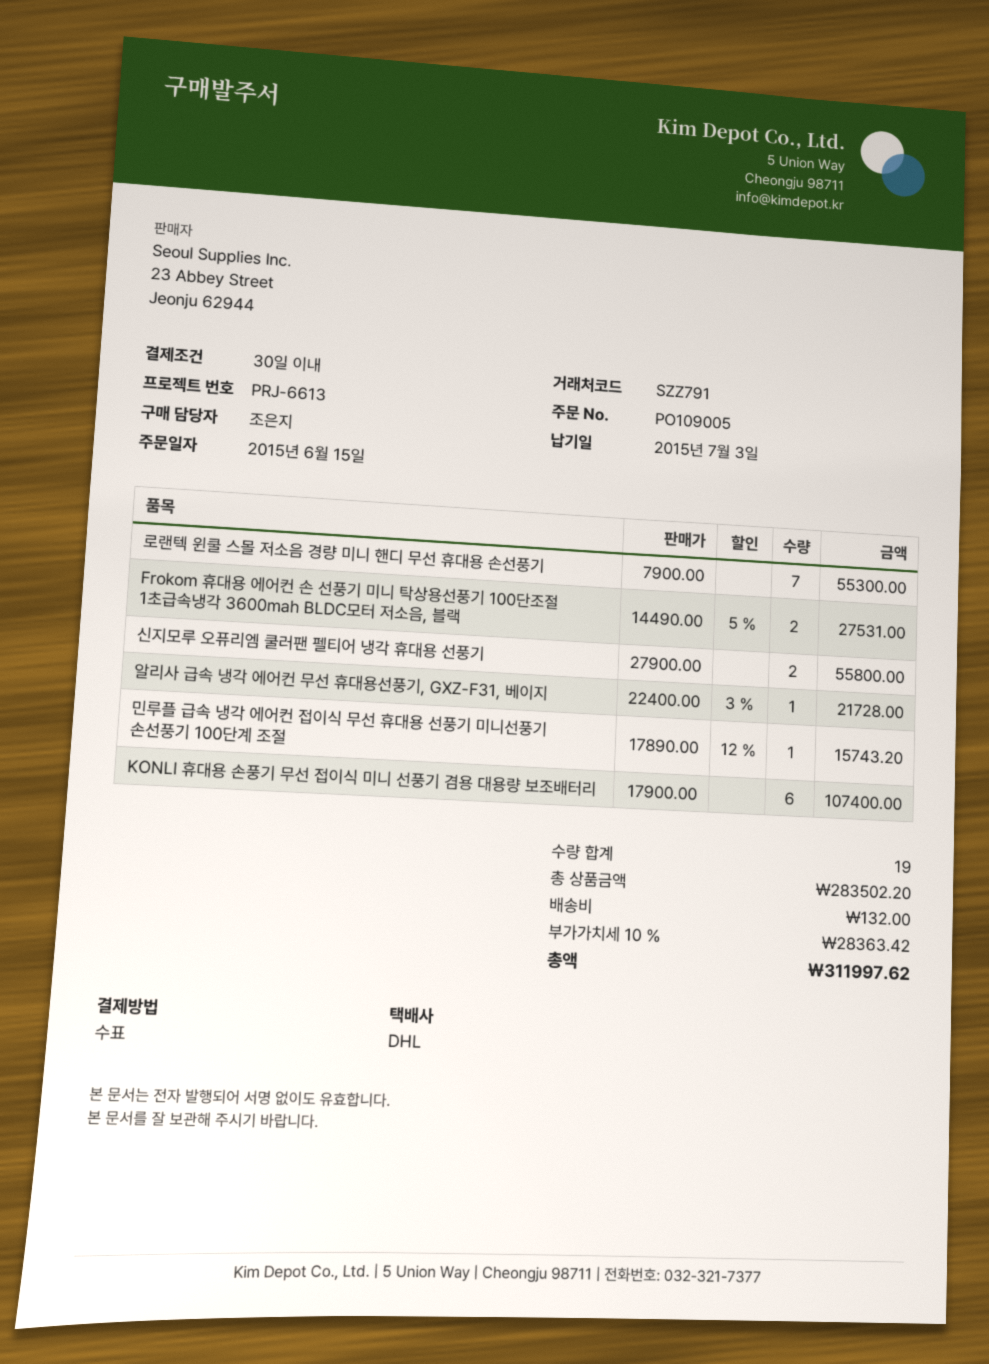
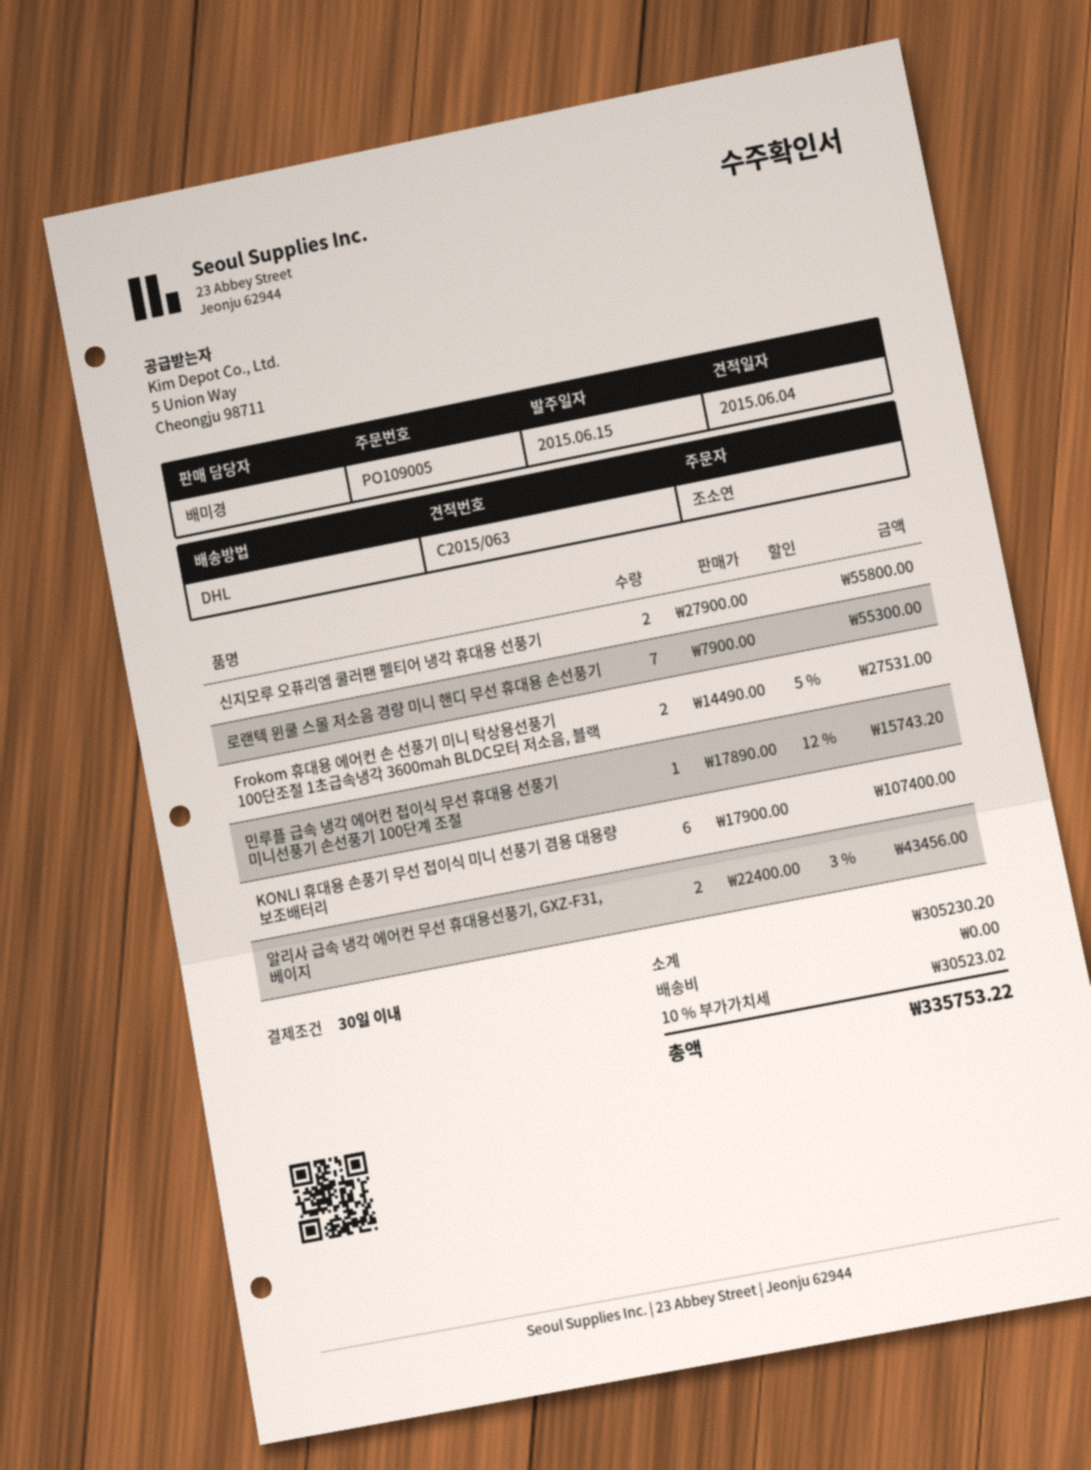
ordered by: 조은지 -> 조소연
알리사 급속 냉각 에어컨 무선 휴대용선풍기, GXZ-F31, 베이지: 1 x 22400.00 - 3% = 21728.00 -> 2 x 22400.00 - 3% = 43456.00
subtotal: 283502.20 -> 305230.20
shipping: 132.00 -> 0.00
tax: 10% = 28363.42 -> 10% = 30523.02
total: 311997.62 -> 335753.22

